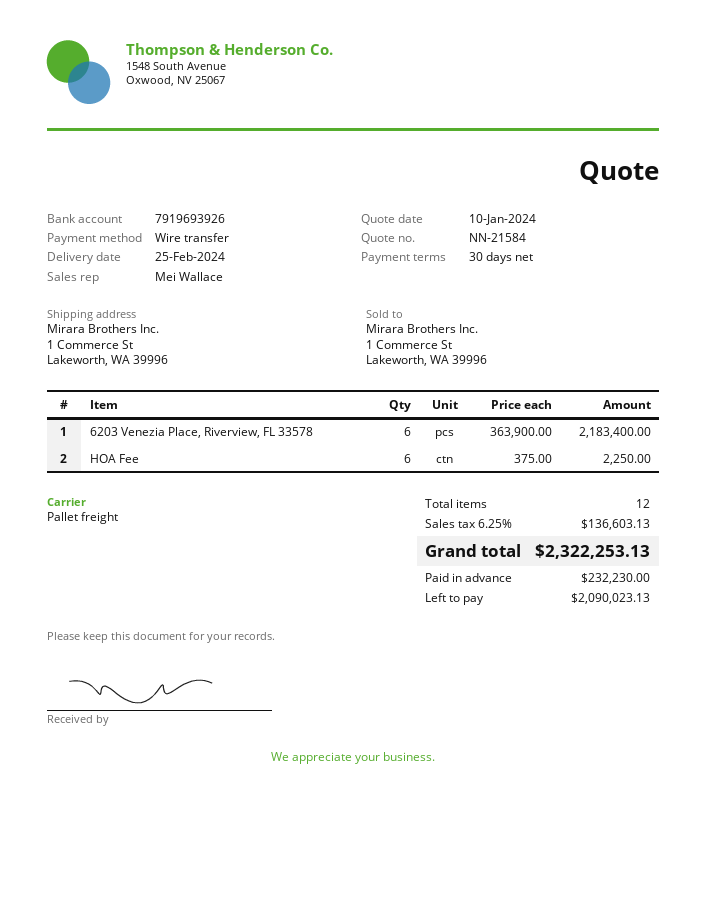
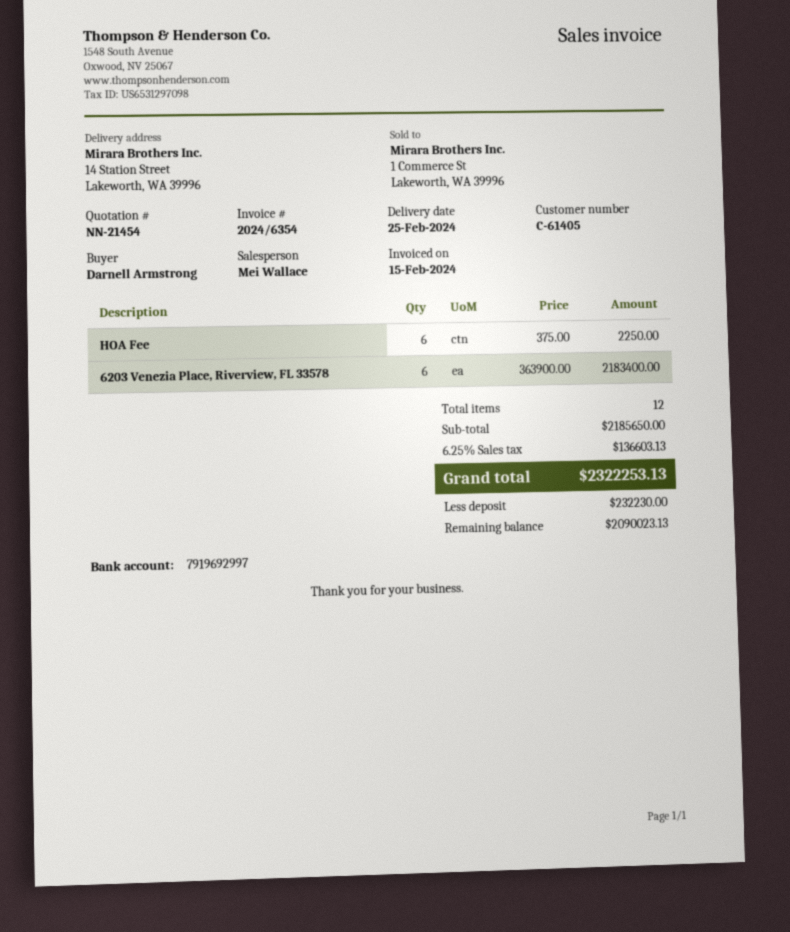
quote number: NN-21584 -> NN-21454
bank account: 7919693926 -> 7919692997
ship to: 1 Commerce St, Lakeworth, WA 39996 -> 14 Station Street, Lakeworth, WA 39996

